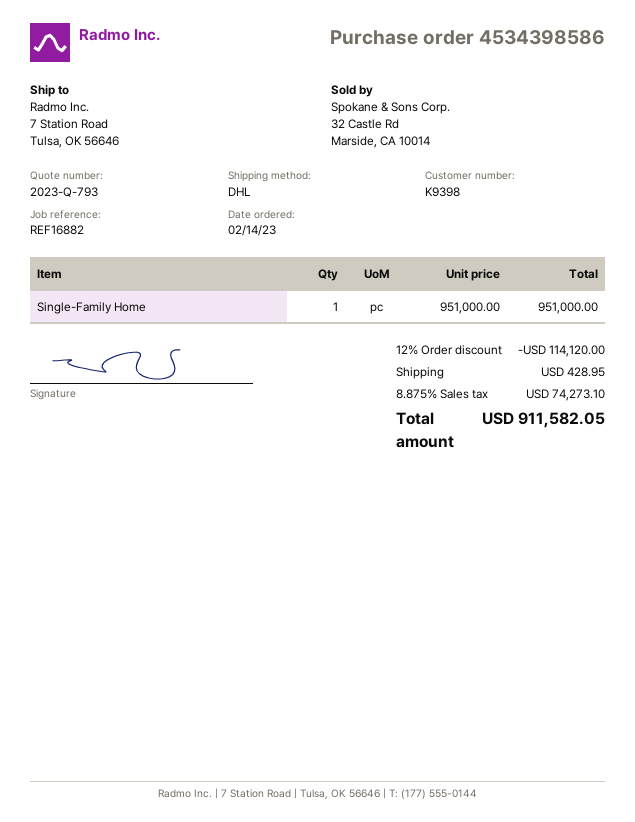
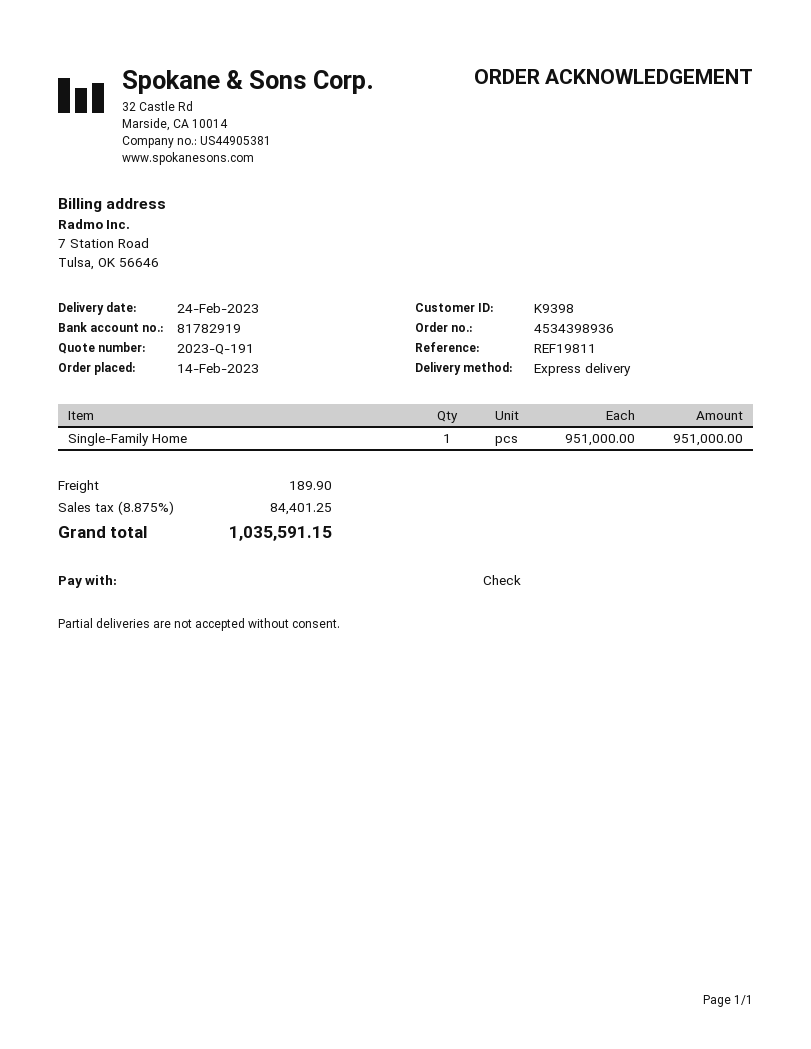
quote number: 2023-Q-793 -> 2023-Q-191
order number: 4534398586 -> 4534398936
reference: REF16882 -> REF19811
shipping method: DHL -> express
discount: 12% = 114120.00 -> none
shipping: 428.95 -> 189.90
tax: 8.875% = 74273.10 -> 8.875% = 84401.25
total: 911582.05 -> 1035591.15

